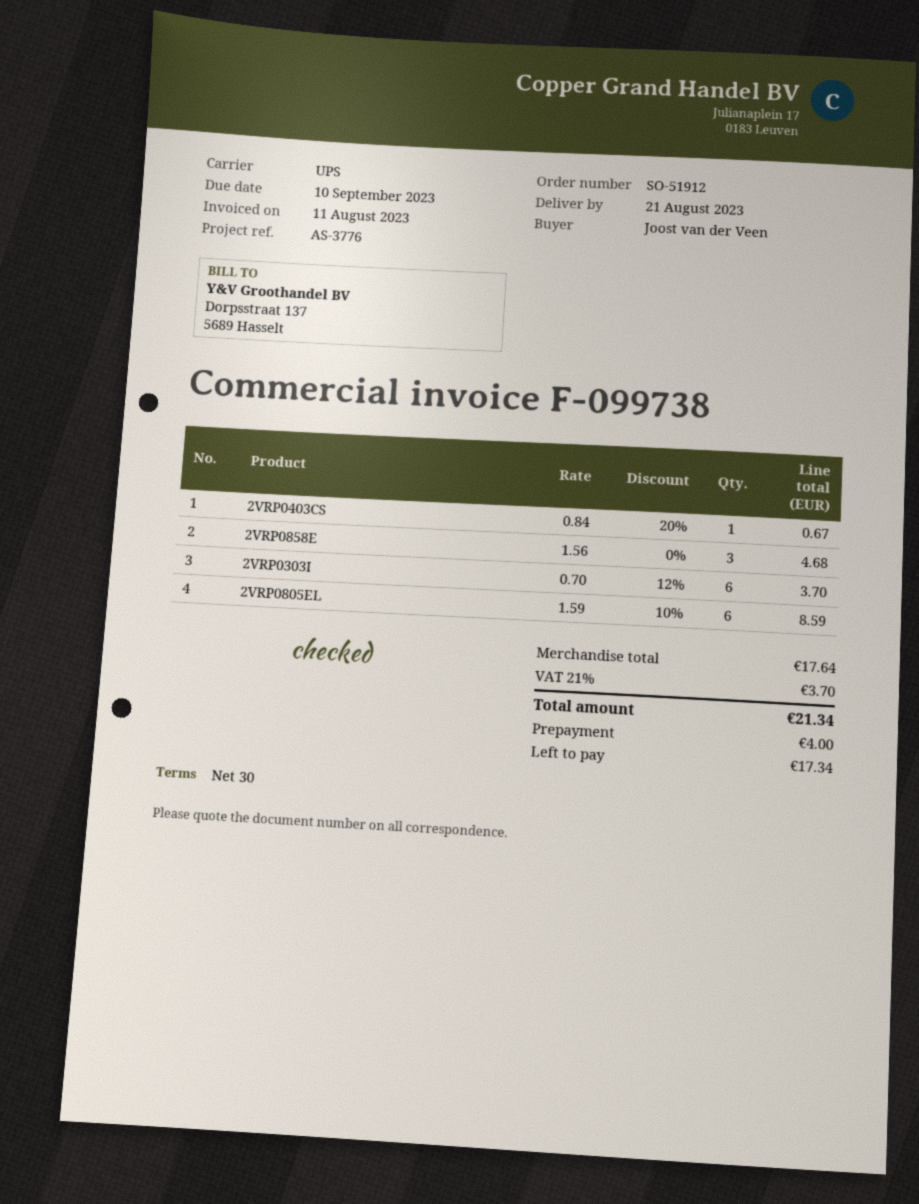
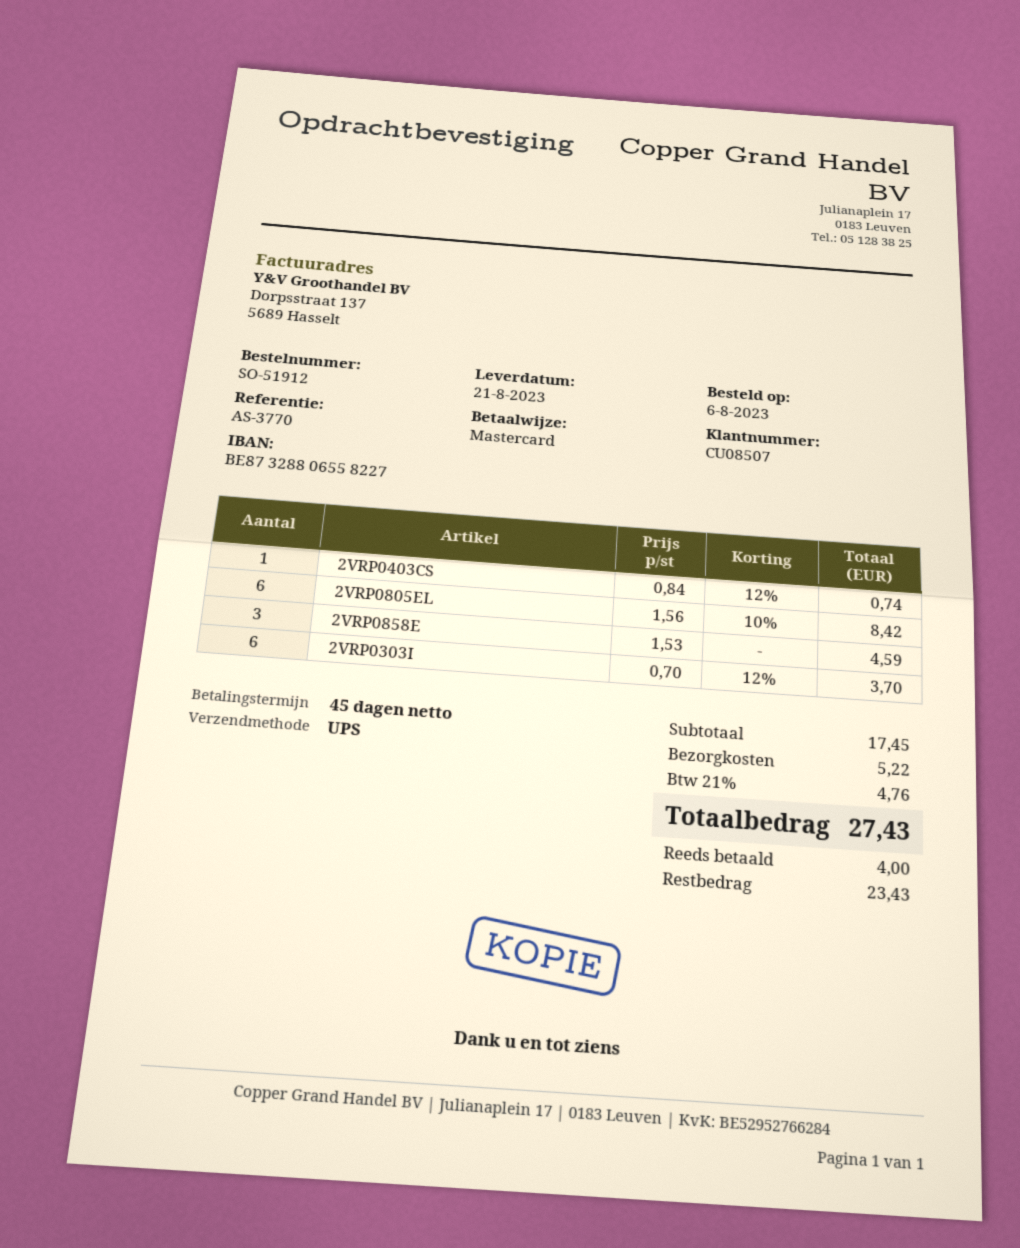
payment terms: 30 days -> 45 days
reference: AS-3776 -> AS-3770
2VRP0403CS: 1 x 0.84 - 20% = 0.67 -> 1 x 0.84 - 12% = 0.74
2VRP0858E: 3 x 1.56 = 4.68 -> 3 x 1.53 = 4.59
2VRP0805EL: 6 x 1.59 - 10% = 8.59 -> 6 x 1.56 - 10% = 8.42
subtotal: 17.64 -> 17.45
shipping: none -> 5.22
tax: 21% = 3.70 -> 21% = 4.76
total: 21.34 -> 27.43
balance: 17.34 -> 23.43

